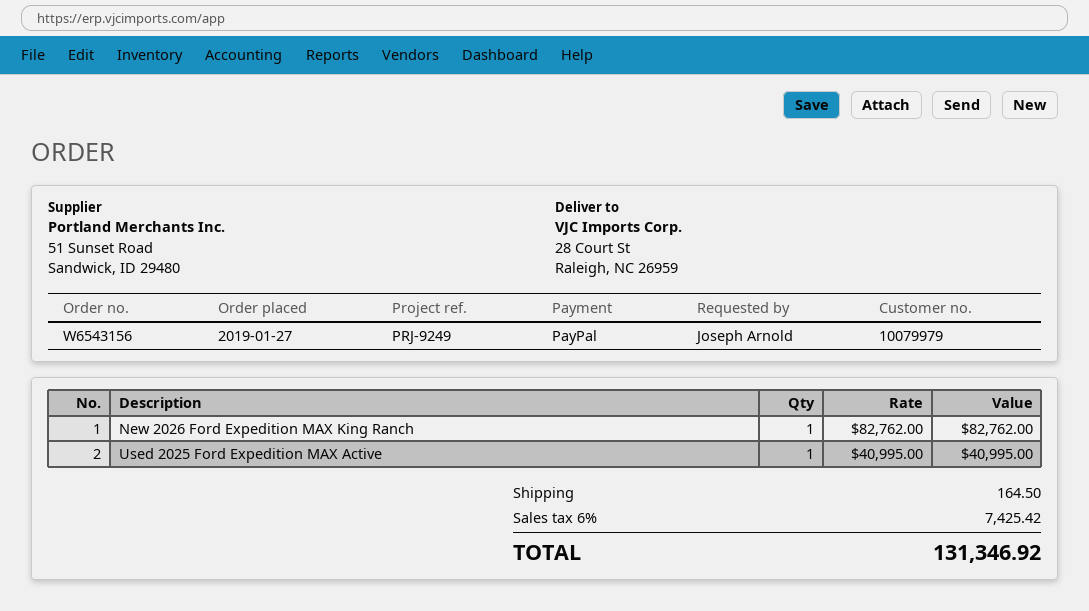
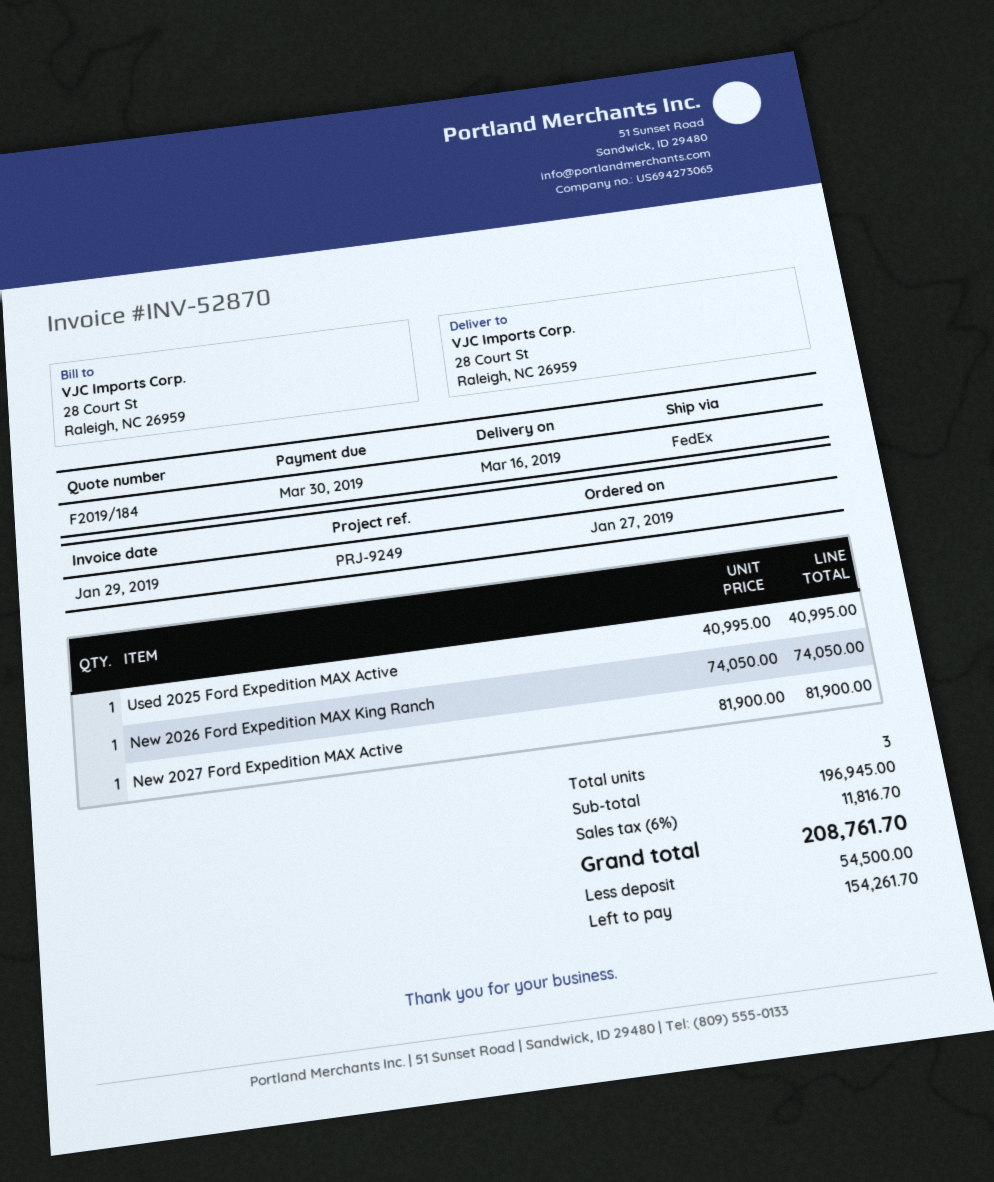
New 2026 Ford Expedition MAX King Ranch: 1 x 82762.00 = 82762.00 -> 1 x 74050.00 = 74050.00
New 2027 Ford Expedition MAX Active: none -> 1 x 81900.00 = 81900.00
shipping: 164.50 -> none
tax: 6% = 7425.42 -> 6% = 11816.70
total: 131346.92 -> 208761.70

